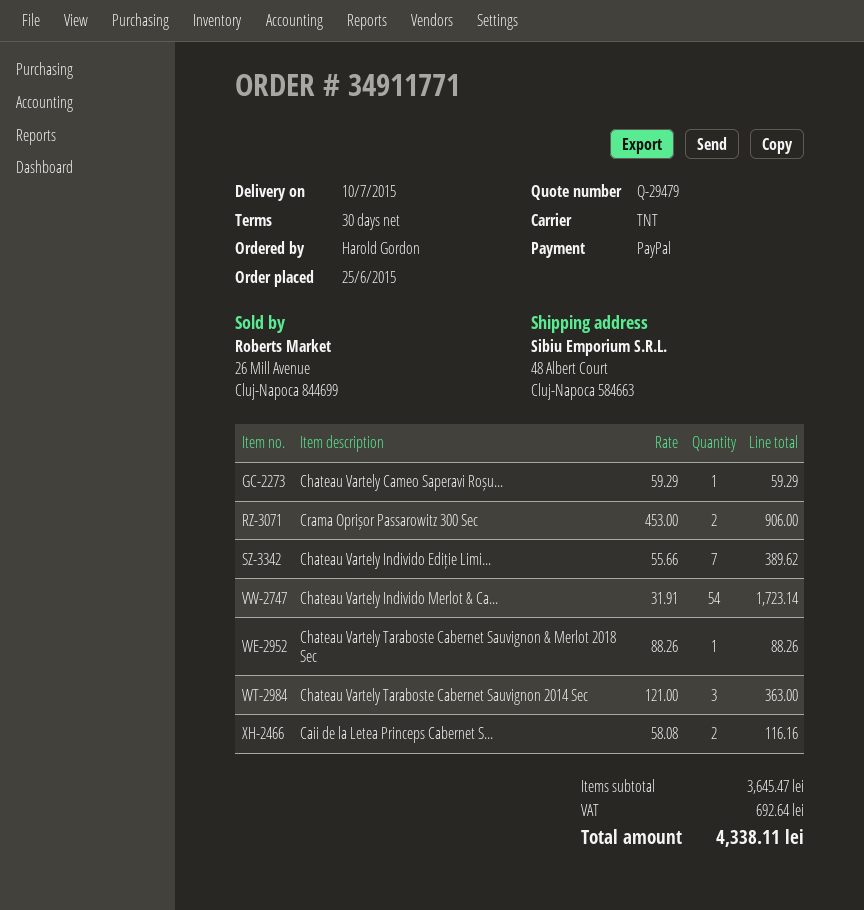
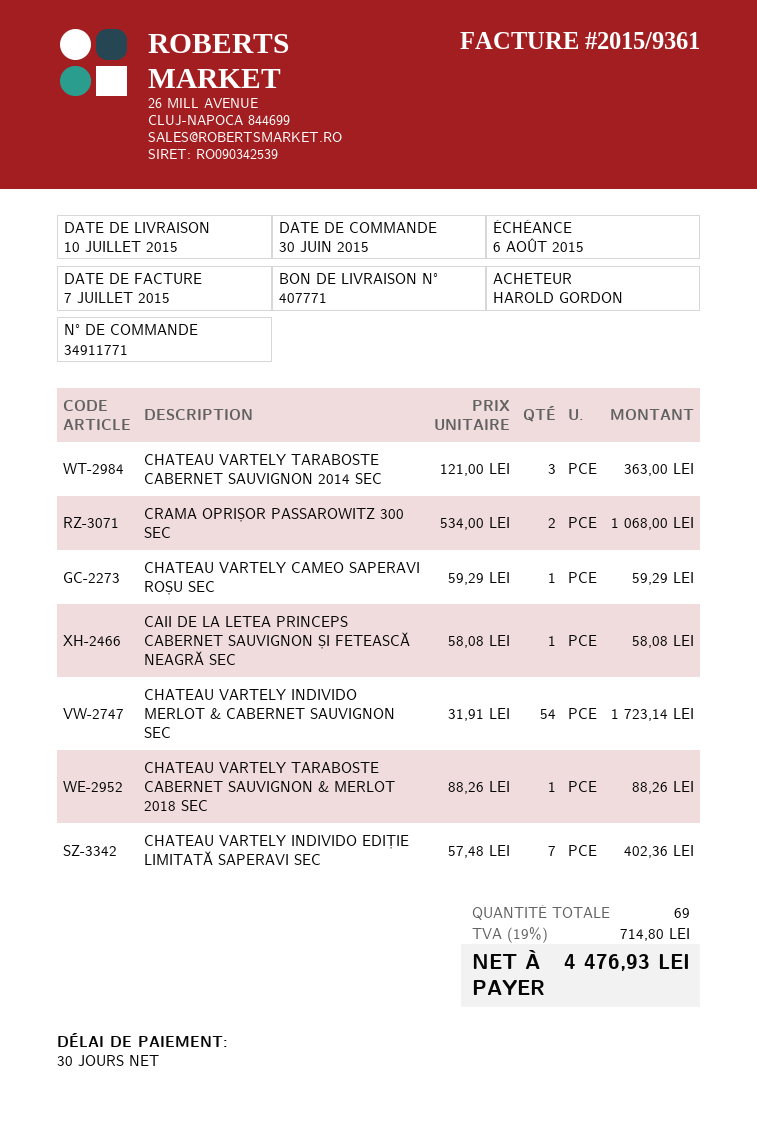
order date: 2015-06-25 -> 2015-06-30
Crama Oprișor Passarowitz 300 Sec: 2 x 453.00 = 906.00 -> 2 x 534.00 = 1068.00
Chateau Vartely Individo Ediție Limi...: 7 x 55.66 = 389.62 -> 7 x 57.48 = 402.36
Caii de la Letea Princeps Cabernet S...: 2 x 58.08 = 116.16 -> 1 x 58.08 = 58.08
tax: 692.64 -> 714.80
total: 4338.11 -> 4476.93

